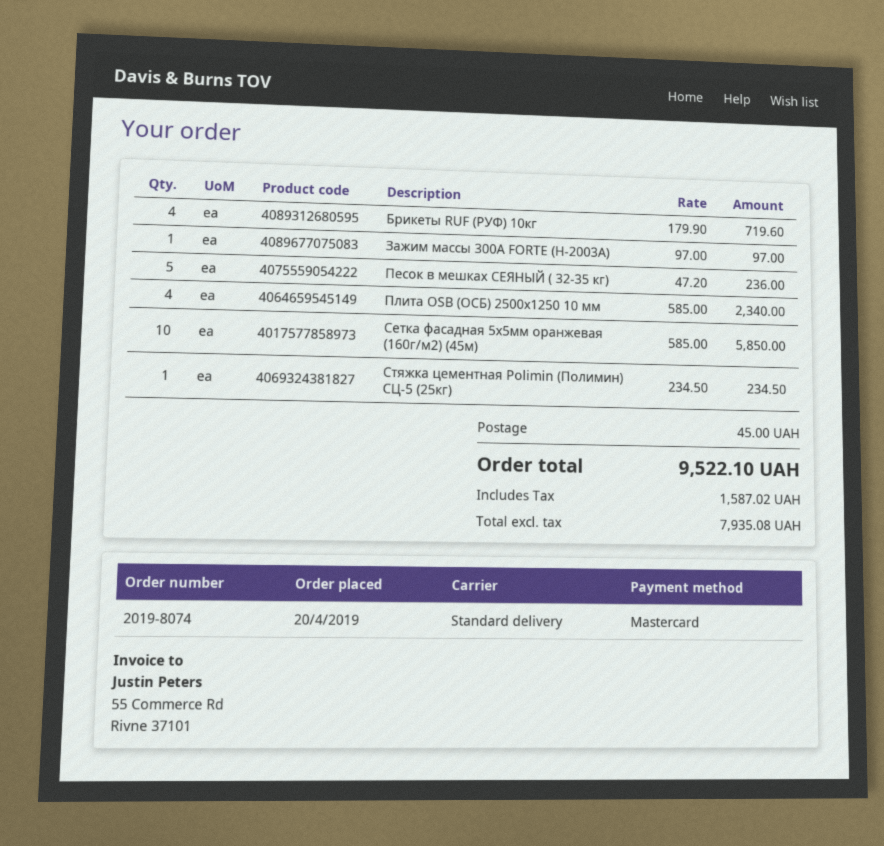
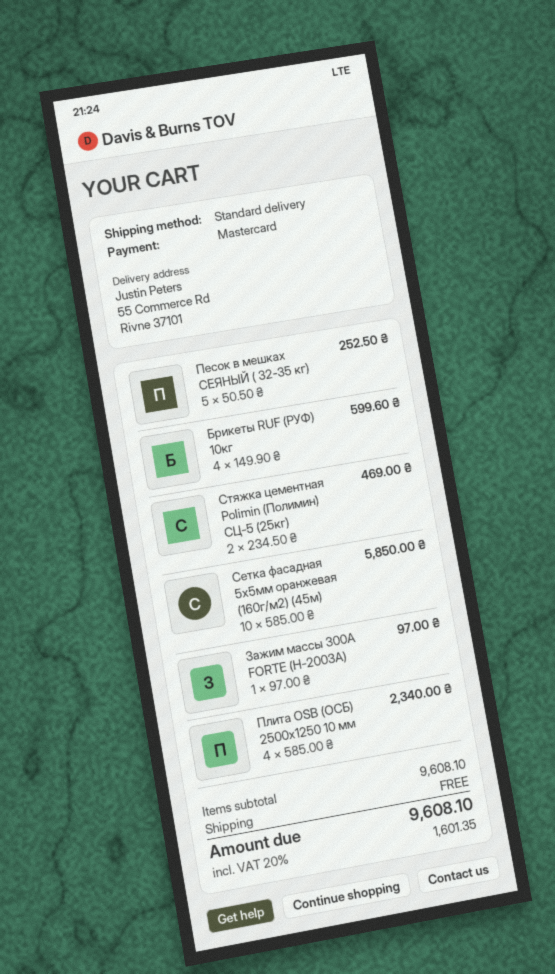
Брикеты RUF (РУФ) 10кг: 4 x 179.90 = 719.60 -> 4 x 149.90 = 599.60
Песок в мешках СЕЯНЫЙ ( 32-35 кг): 5 x 47.20 = 236.00 -> 5 x 50.50 = 252.50
Стяжка цементная Polimin (Полимин) СЦ-5 (25кг): 1 x 234.50 = 234.50 -> 2 x 234.50 = 469.00
shipping: 45.00 -> 0.00
tax: 1587.02 -> 1601.35
total: 9522.10 -> 9608.10

